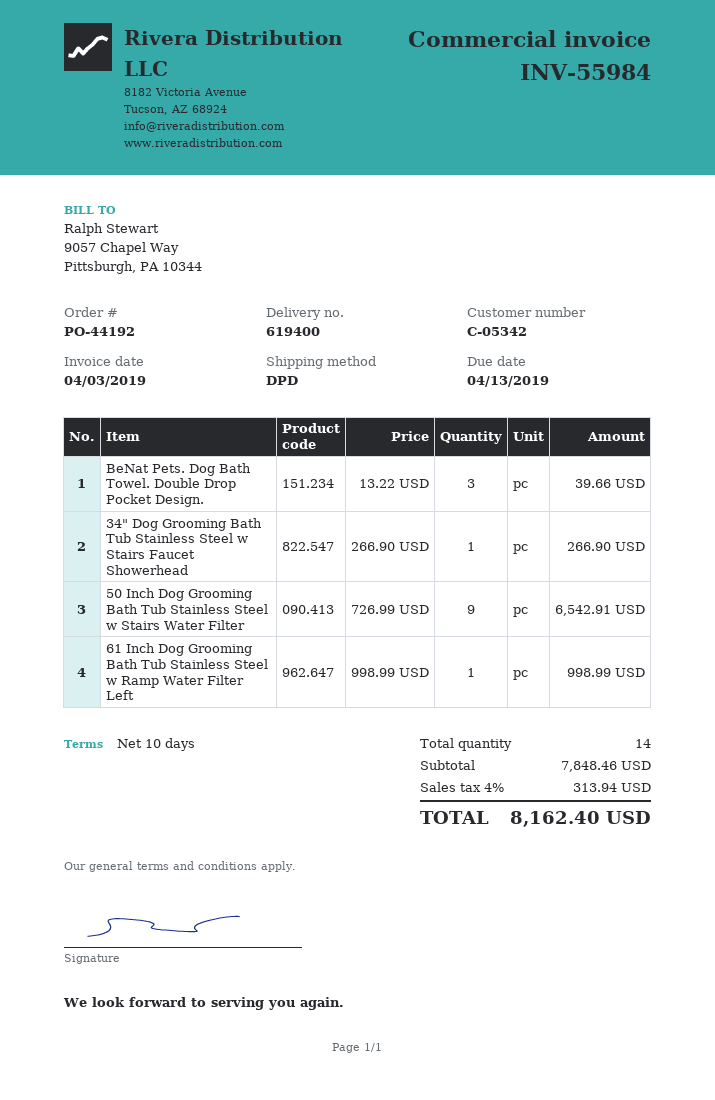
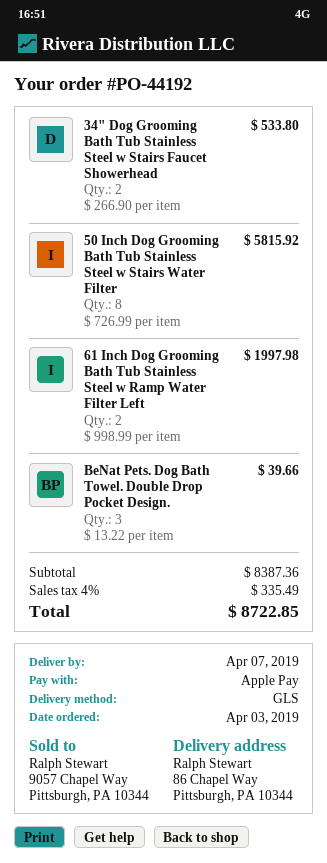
shipping method: DPD -> GLS
34" Dog Grooming Bath Tub Stainless Steel w Stairs Faucet Showerhead: 1 x 266.90 = 266.90 -> 2 x 266.90 = 533.80
50 Inch Dog Grooming Bath Tub Stainless Steel w Stairs Water Filter: 9 x 726.99 = 6542.91 -> 8 x 726.99 = 5815.92
61 Inch Dog Grooming Bath Tub Stainless Steel w Ramp Water Filter Left: 1 x 998.99 = 998.99 -> 2 x 998.99 = 1997.98
subtotal: 7848.46 -> 8387.36
tax: 4% = 313.94 -> 4% = 335.49
total: 8162.40 -> 8722.85

